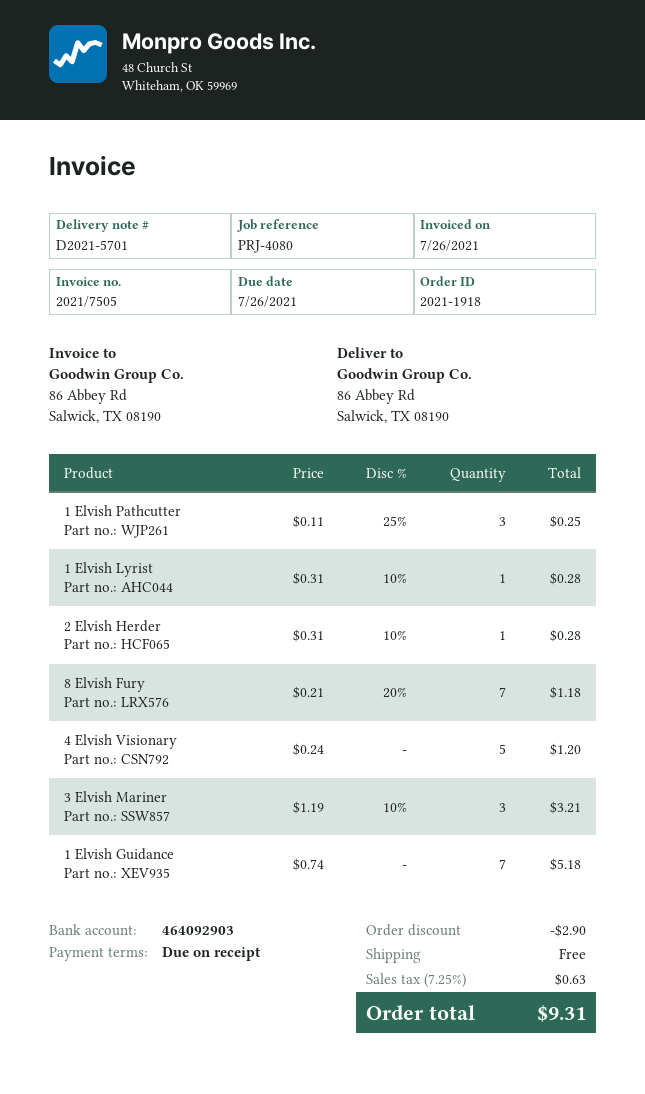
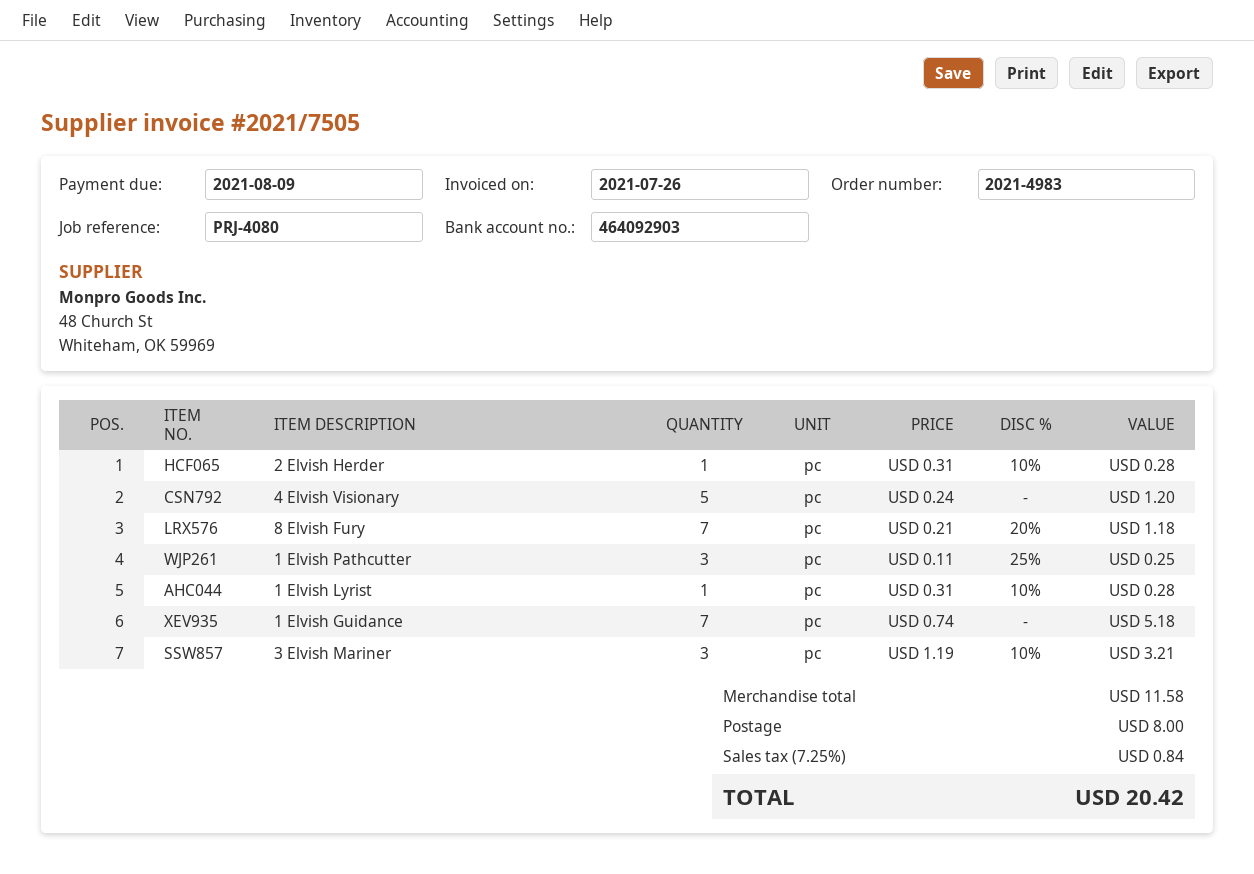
order number: 2021-1918 -> 2021-4983
due date: 2021-07-26 -> 2021-08-09
discount: 2.90 -> none
shipping: 0.00 -> 8.00
tax: 7.25% = 0.63 -> 7.25% = 0.84
total: 9.31 -> 20.42

